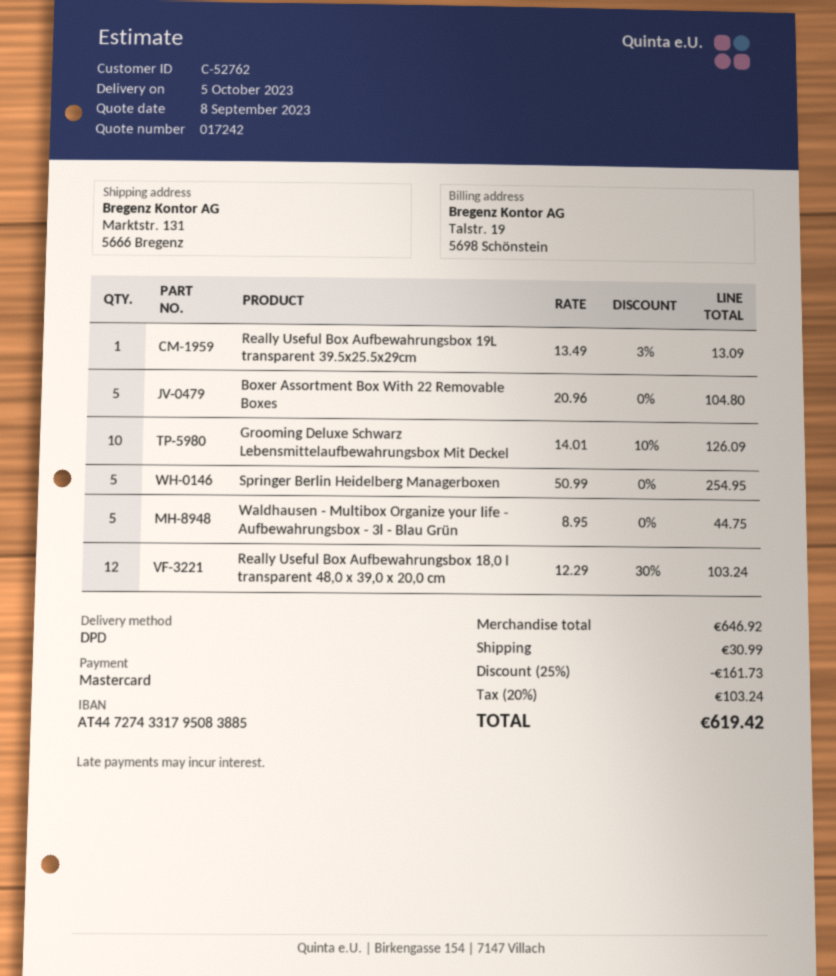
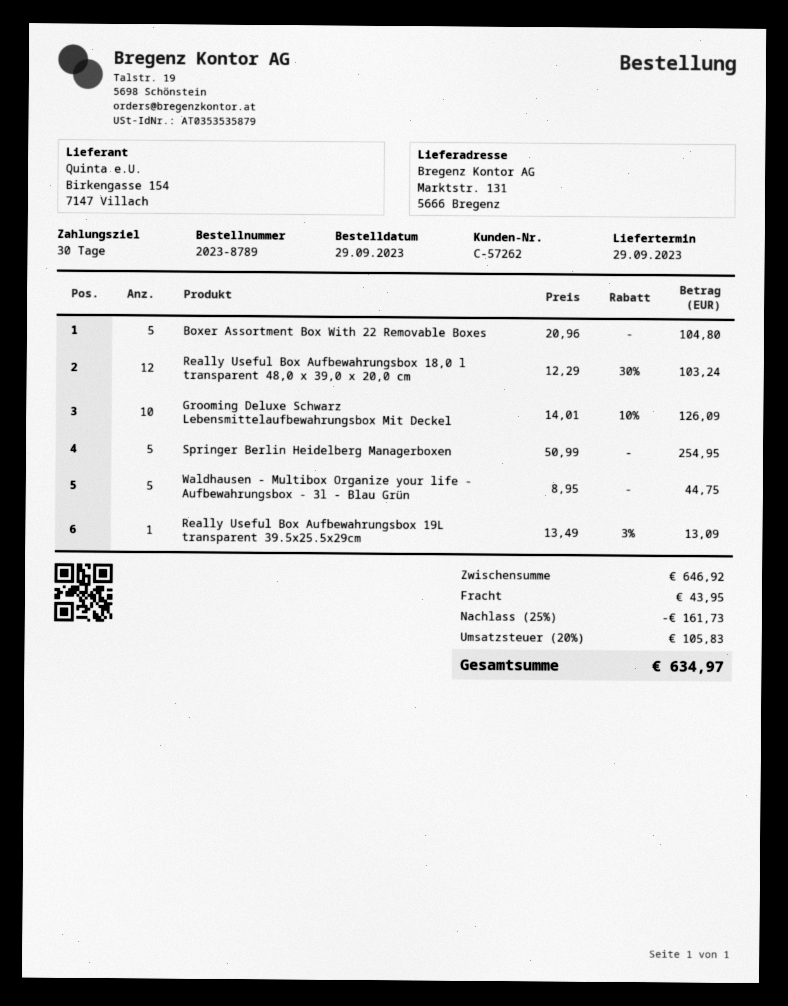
delivery date: 2023-10-05 -> 2023-09-29
customer number: C-52762 -> C-57262
shipping: 30.99 -> 43.95
tax: 20% = 103.24 -> 20% = 105.83
total: 619.42 -> 634.97

